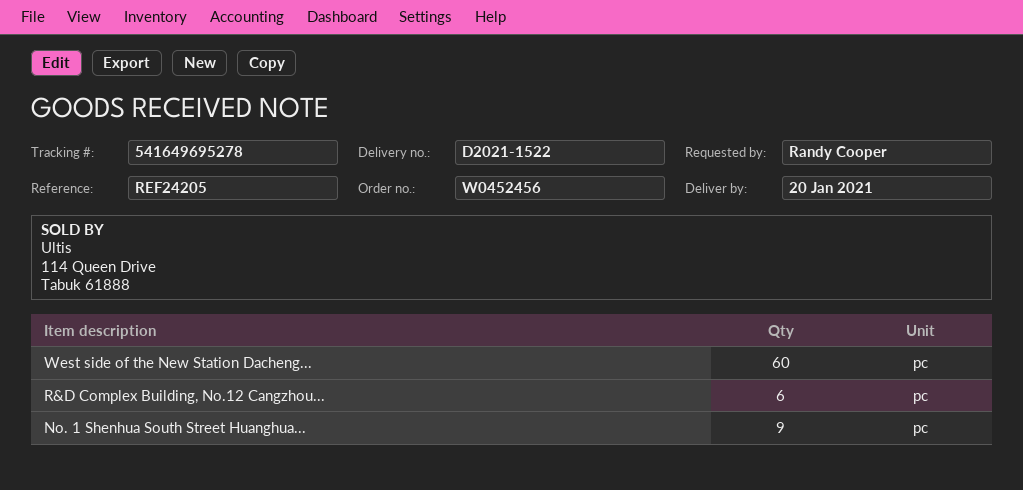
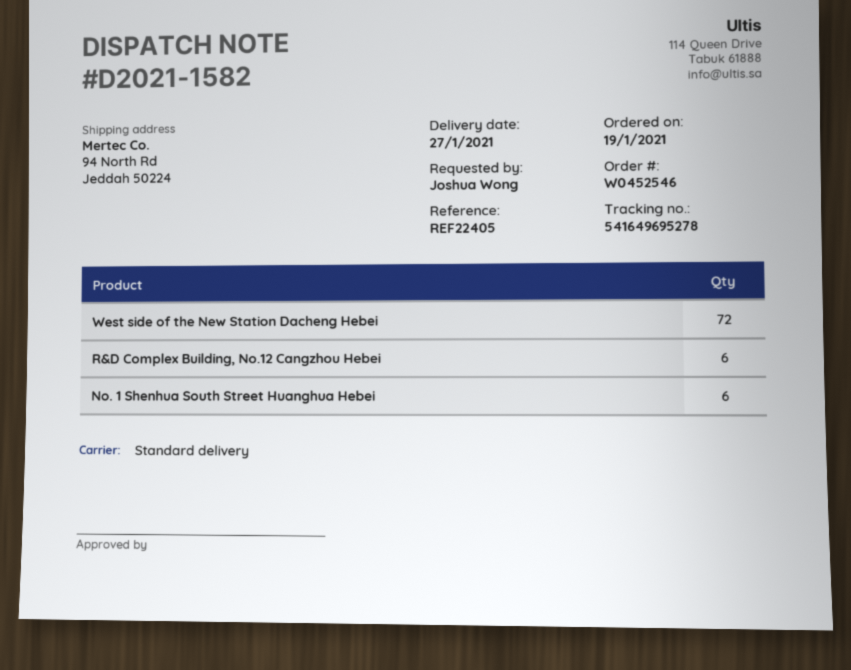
order number: W0452456 -> W0452546
delivery note number: D2021-1522 -> D2021-1582
delivery date: 2021-01-20 -> 2021-01-27
reference: REF24205 -> REF22405
ordered by: Randy Cooper -> Joshua Wong
West side of the New Station Dacheng...: 60 -> 72
No. 1 Shenhua South Street Huanghua...: 9 -> 6

